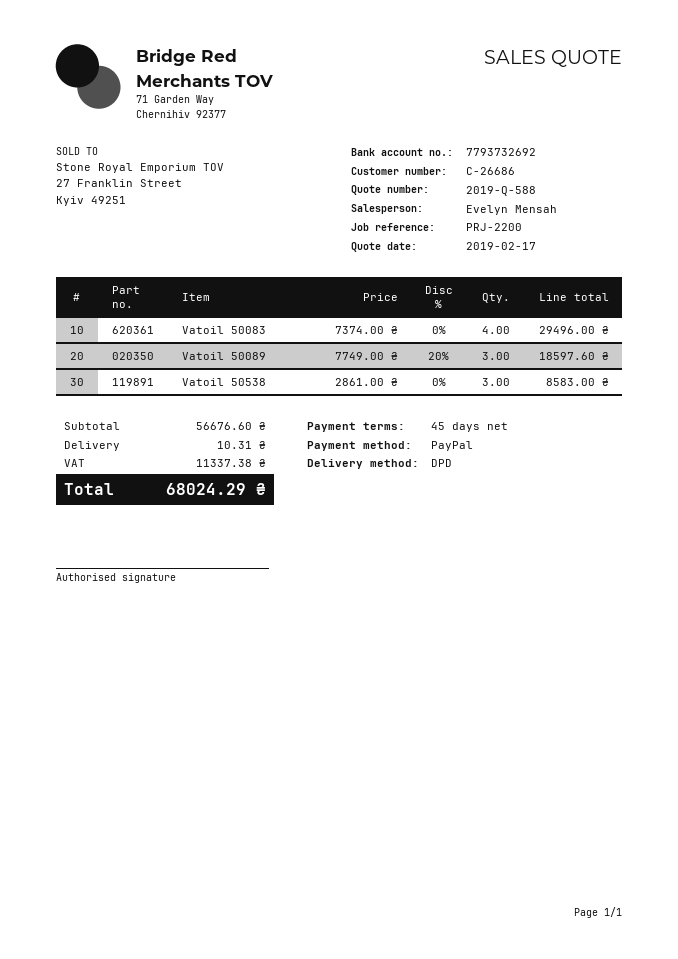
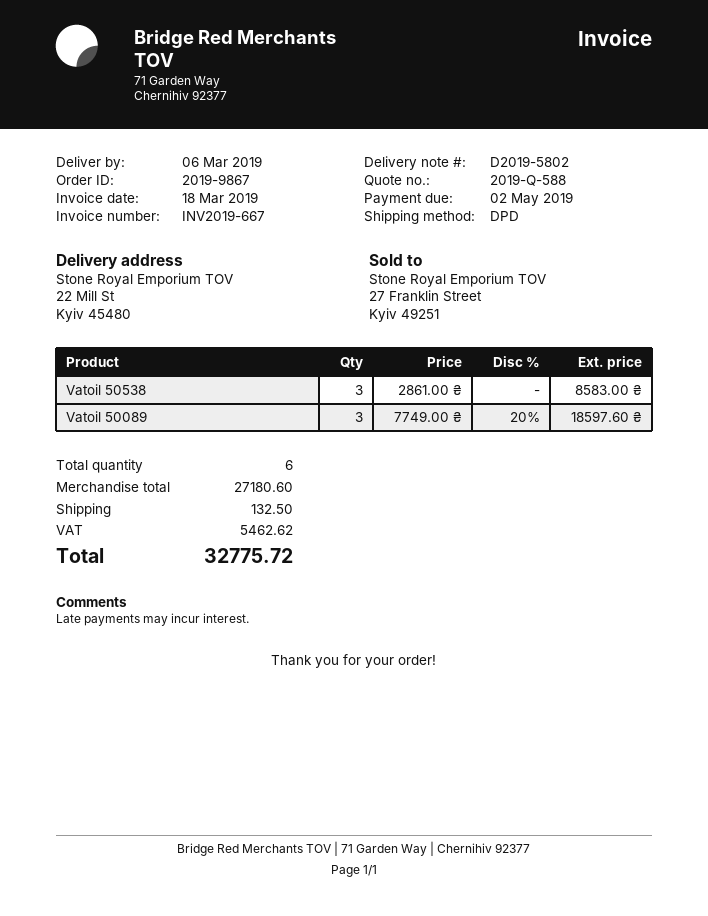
Vatoil 50083: 4 x 7374.00 = 29496.00 -> none
subtotal: 56676.60 -> 27180.60
shipping: 10.31 -> 132.50
tax: 11337.38 -> 5462.62
total: 68024.29 -> 32775.72

